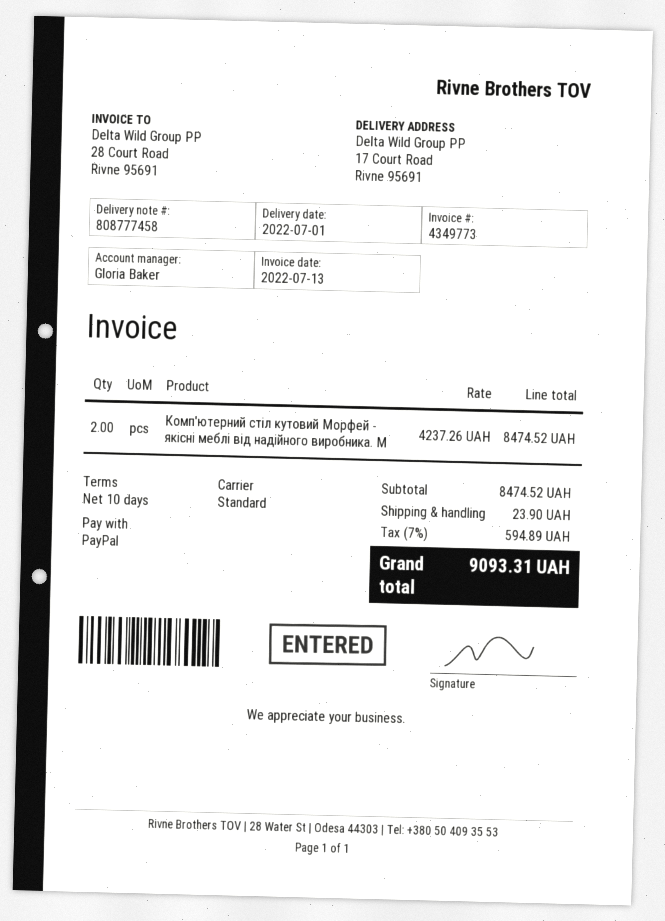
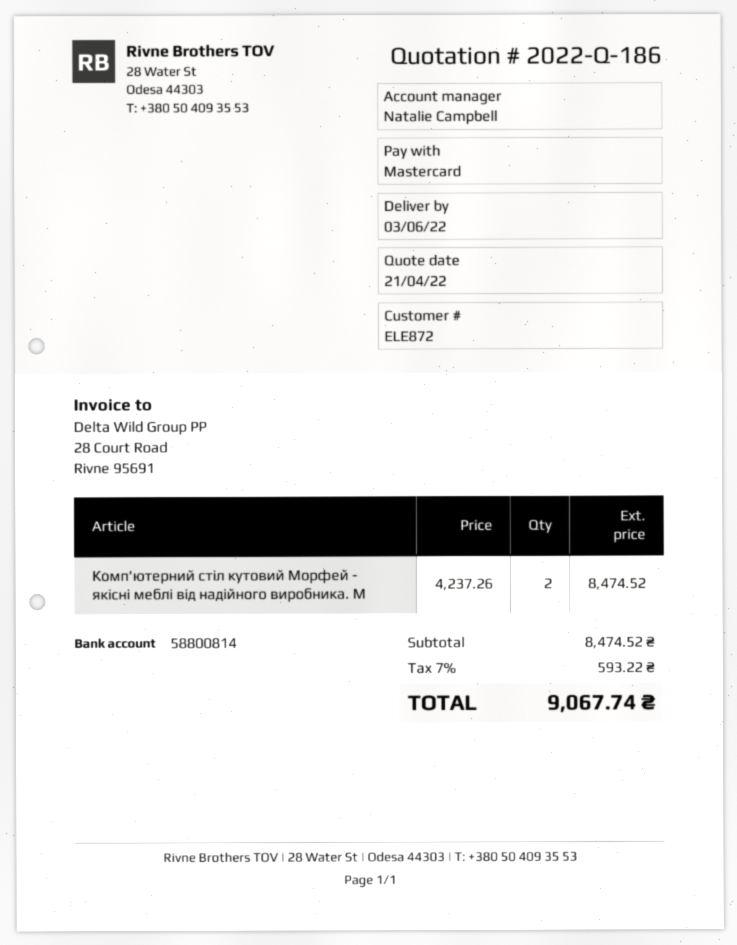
delivery date: 2022-07-01 -> 2022-06-03
sales rep: Gloria Baker -> Natalie Campbell
payment method: PayPal -> Mastercard
shipping: 23.90 -> none
tax: 7% = 594.89 -> 7% = 593.22
total: 9093.31 -> 9067.74

